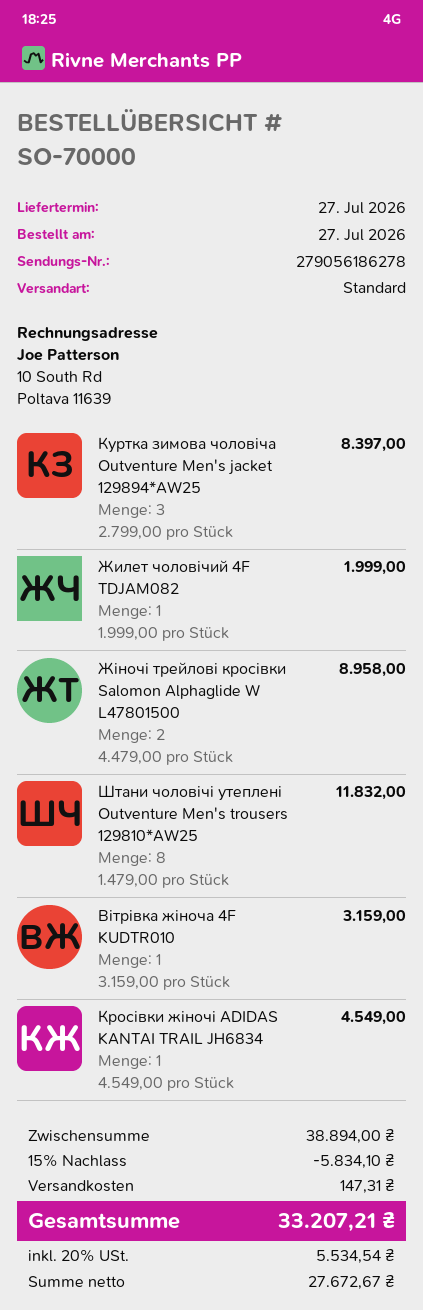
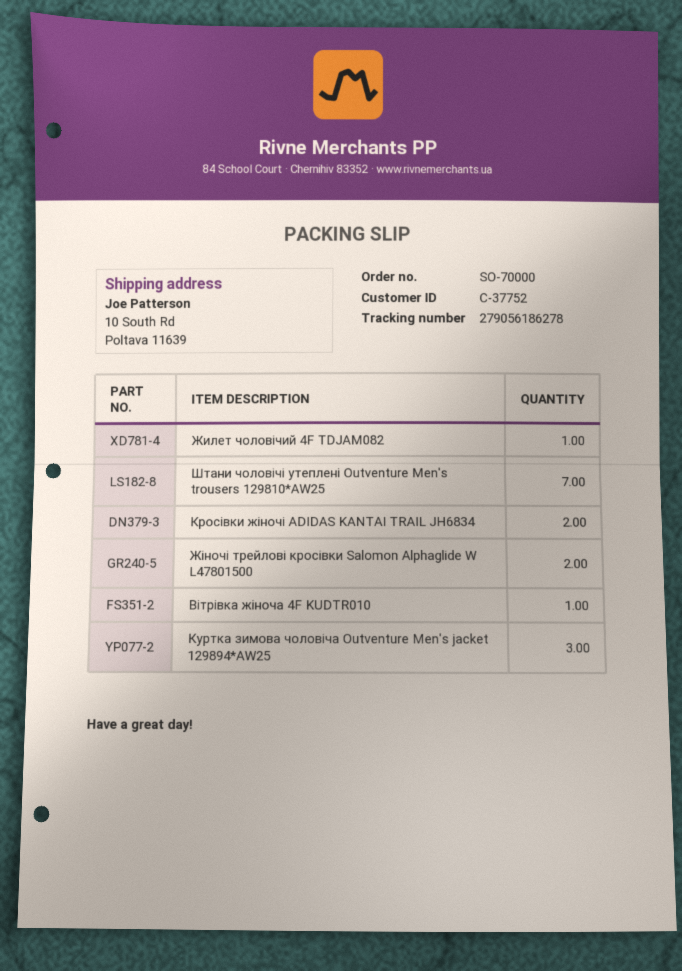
Штани чоловічі утеплені Outventure Men's trousers 129810*AW25: 8 -> 7
Кросівки жіночі ADIDAS KANTAI TRAIL JH6834: 1 -> 2

